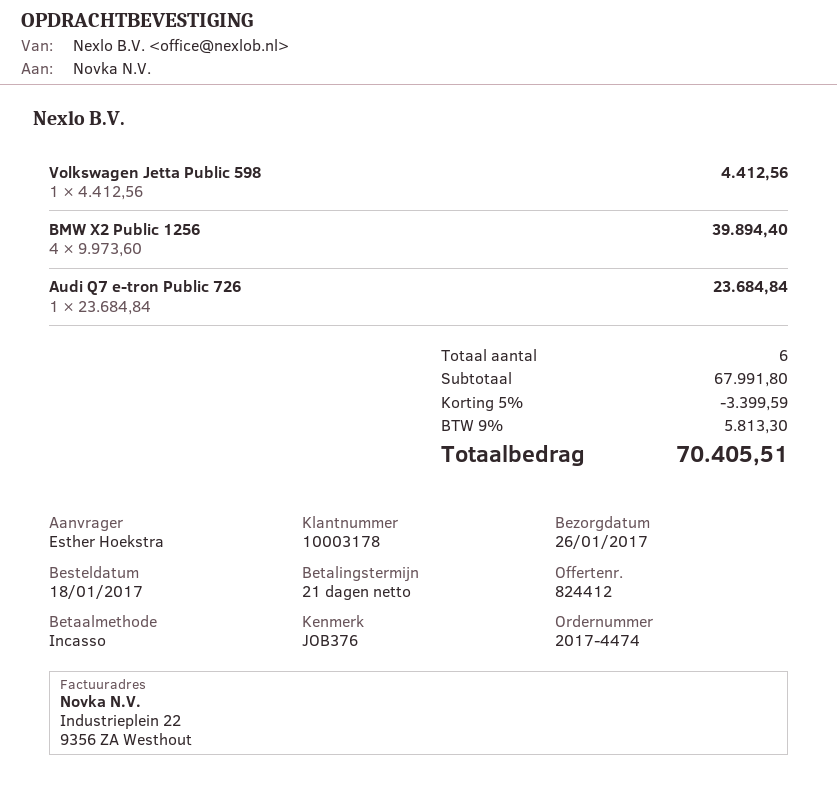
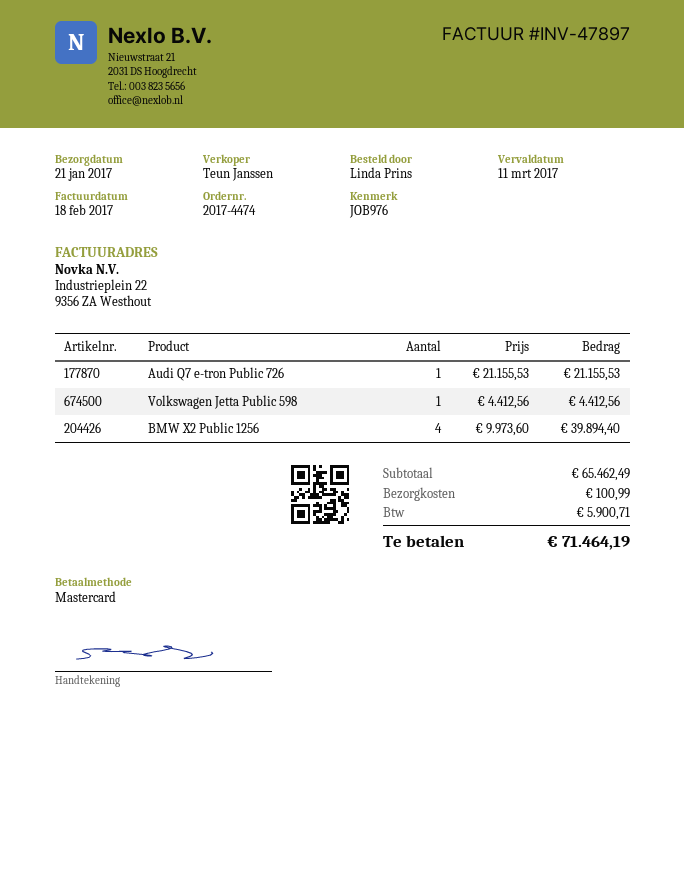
delivery date: 2017-01-26 -> 2017-01-21
reference: JOB376 -> JOB976
ordered by: Esther Hoekstra -> Linda Prins
payment method: direct debit -> Mastercard
Audi Q7 e-tron Public 726: 1 x 23684.84 = 23684.84 -> 1 x 21155.53 = 21155.53
subtotal: 67991.80 -> 65462.49
discount: 5% = 3399.59 -> none
shipping: none -> 100.99
tax: 5813.30 -> 5900.71
total: 70405.51 -> 71464.19

